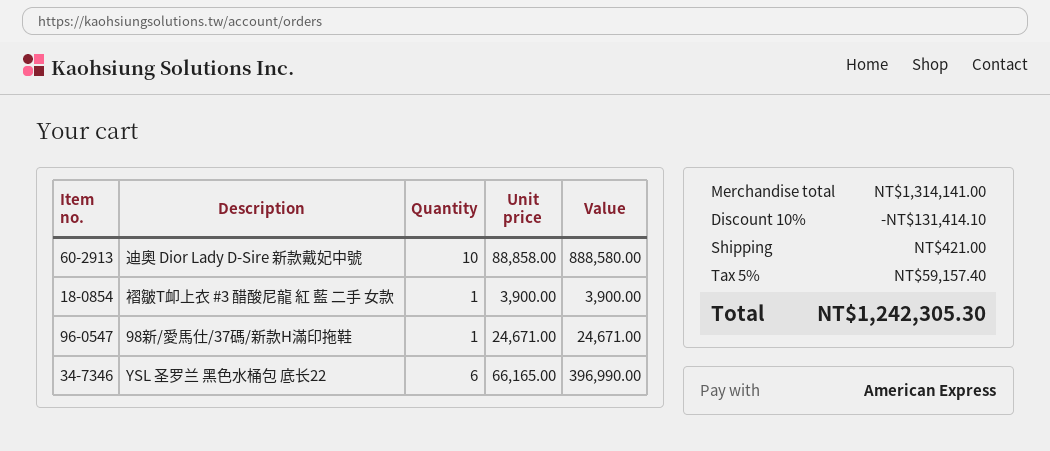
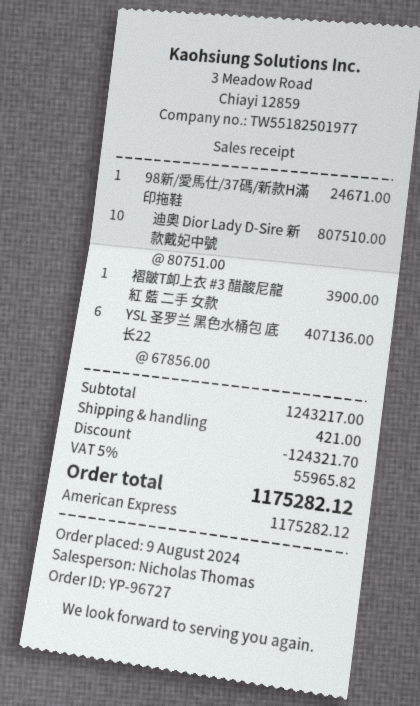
迪奧 Dior Lady D-Sire 新款戴妃中號: 10 x 88858.00 = 888580.00 -> 10 x 80751.00 = 807510.00
YSL 圣罗兰 黑色水桶包 底长22: 6 x 66165.00 = 396990.00 -> 6 x 67856.00 = 407136.00
subtotal: 1314141.00 -> 1243217.00
discount: 131414.10 -> 124321.70
tax: 5% = 59157.40 -> 5% = 55965.82
total: 1242305.30 -> 1175282.12

